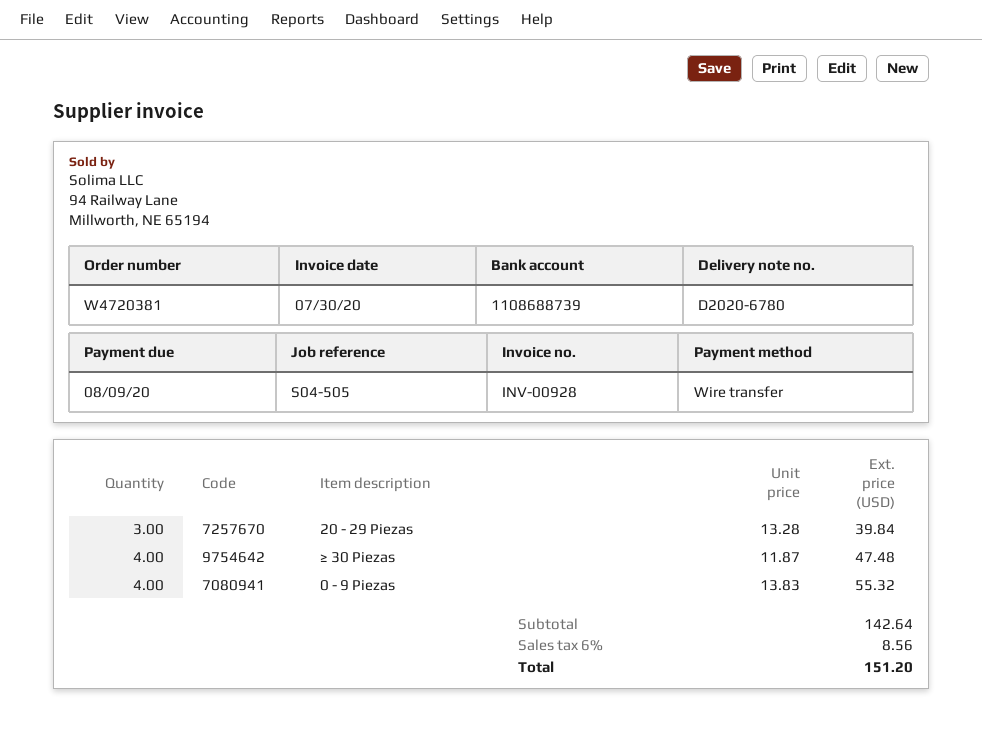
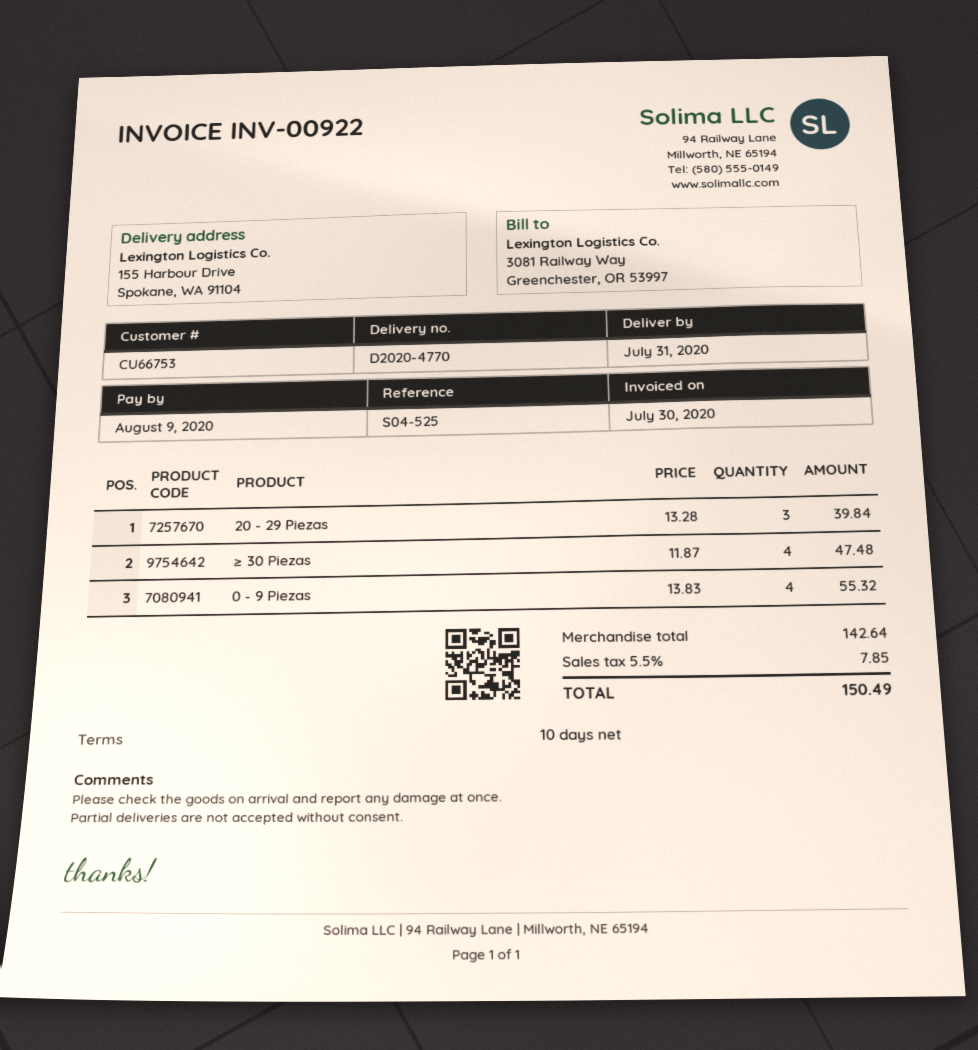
delivery note number: D2020-6780 -> D2020-4770
invoice number: INV-00928 -> INV-00922
reference: S04-505 -> S04-525
tax: 6% = 8.56 -> 5.5% = 7.85
total: 151.20 -> 150.49

